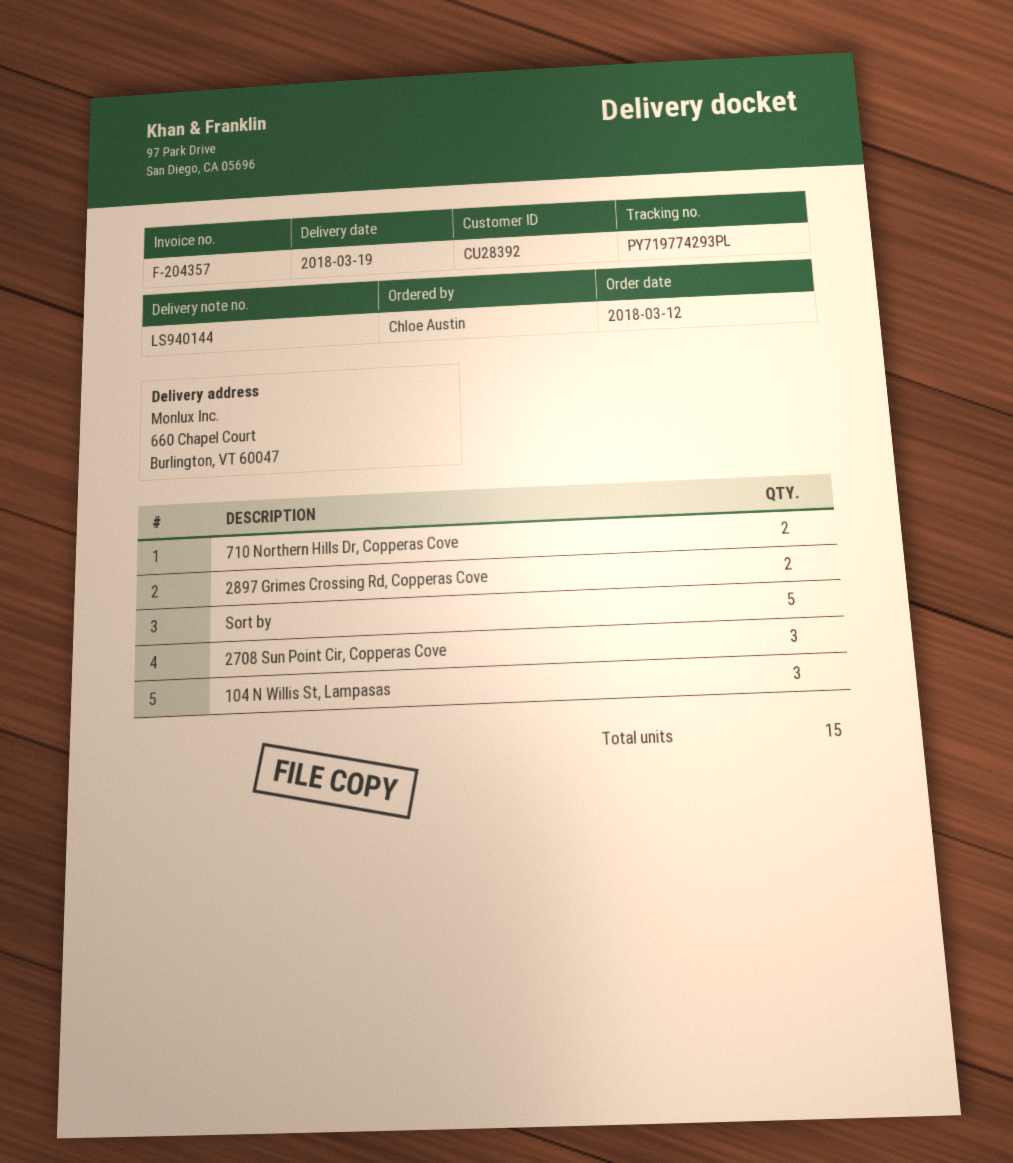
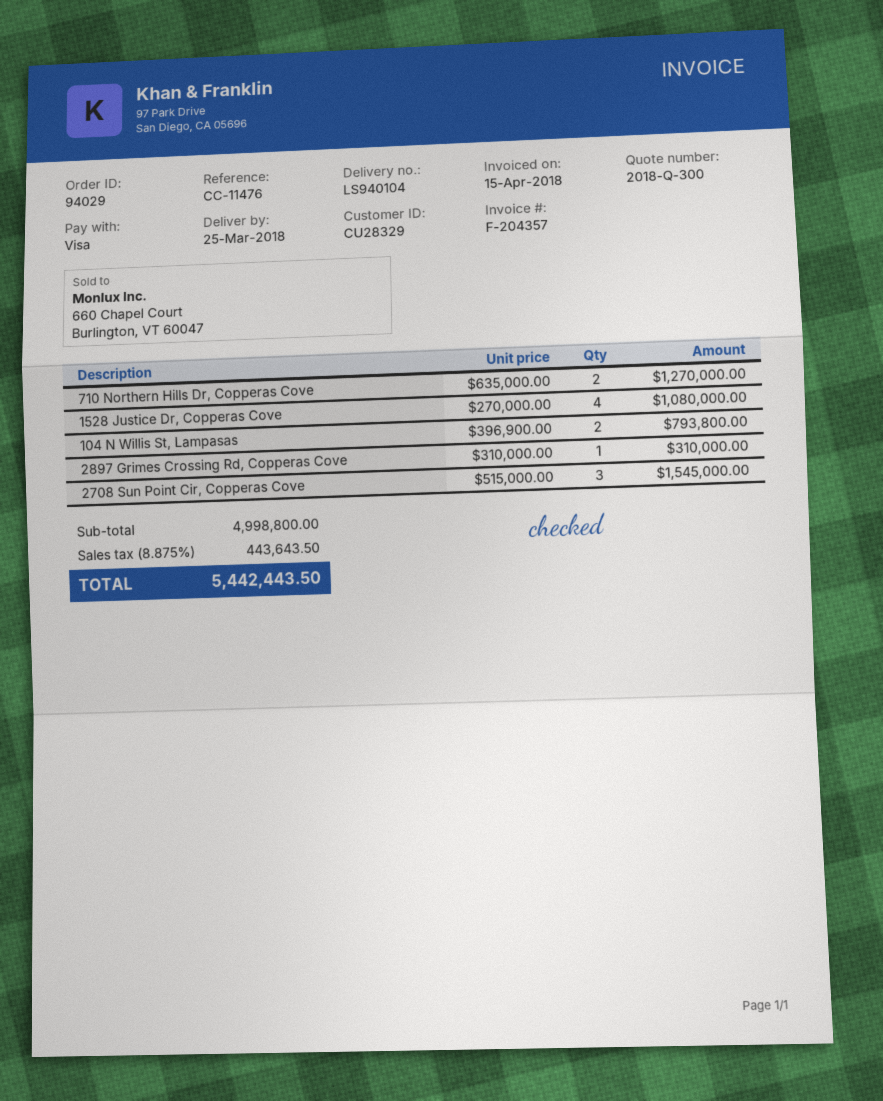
delivery note number: LS940144 -> LS940104
delivery date: 2018-03-19 -> 2018-03-25
customer number: CU28392 -> CU28329
2897 Grimes Crossing Rd, Copperas Cove: 2 -> 1
Sort by: 5 -> none
104 N Willis St, Lampasas: 3 -> 2
1528 Justice Dr, Copperas Cove: none -> 4

